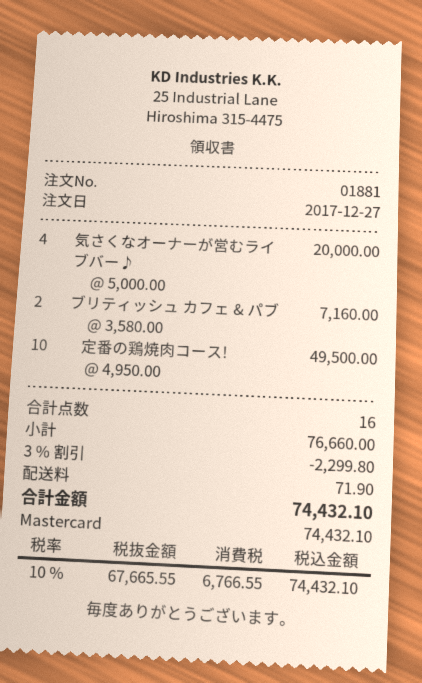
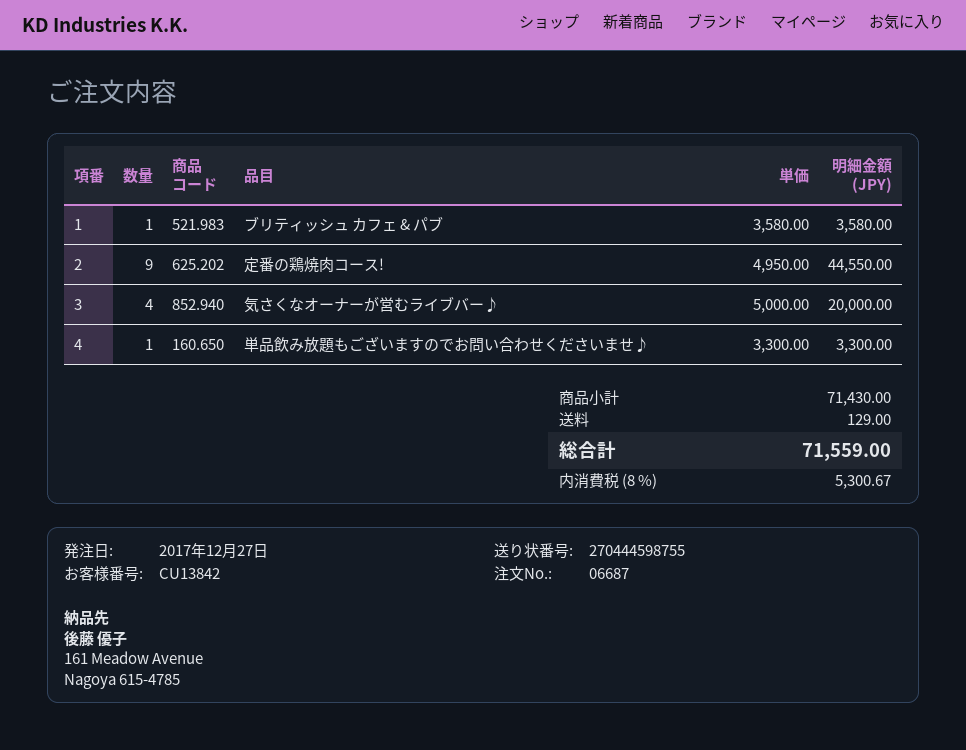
order number: 01881 -> 06687
ブリティッシュ カフェ & パブ: 2 x 3580.00 = 7160.00 -> 1 x 3580.00 = 3580.00
定番の鶏焼肉コース!: 10 x 4950.00 = 49500.00 -> 9 x 4950.00 = 44550.00
単品飲み放題もございますのでお問い合わせくださいませ♪: none -> 1 x 3300.00 = 3300.00
subtotal: 76660.00 -> 71430.00
discount: 3% = 2299.80 -> none
shipping: 71.90 -> 129.00
tax: 10% = 6766.55 -> 8% = 5300.67
total: 74432.10 -> 71559.00

